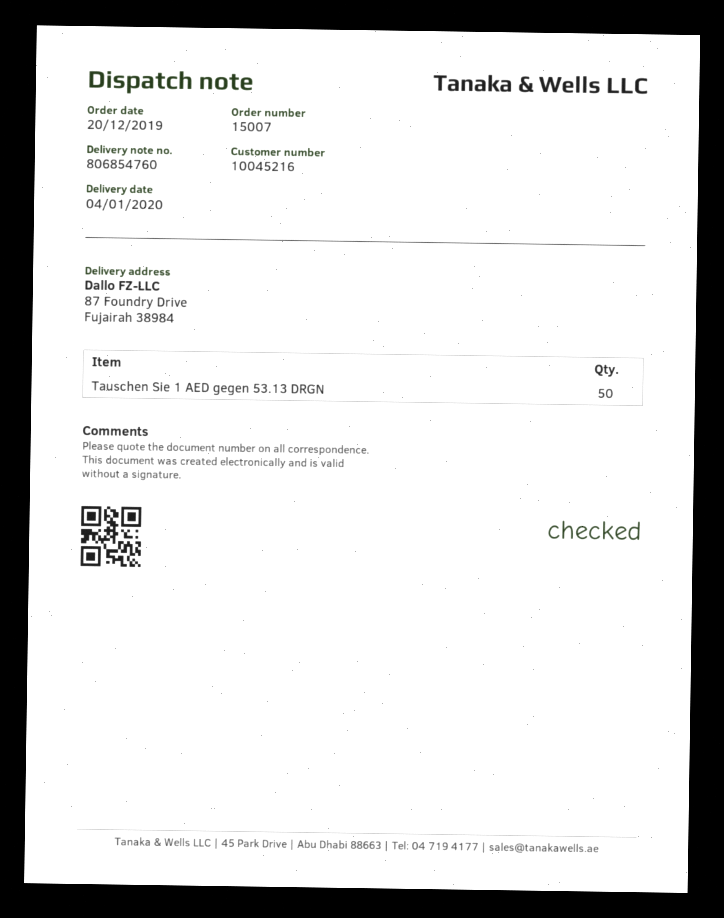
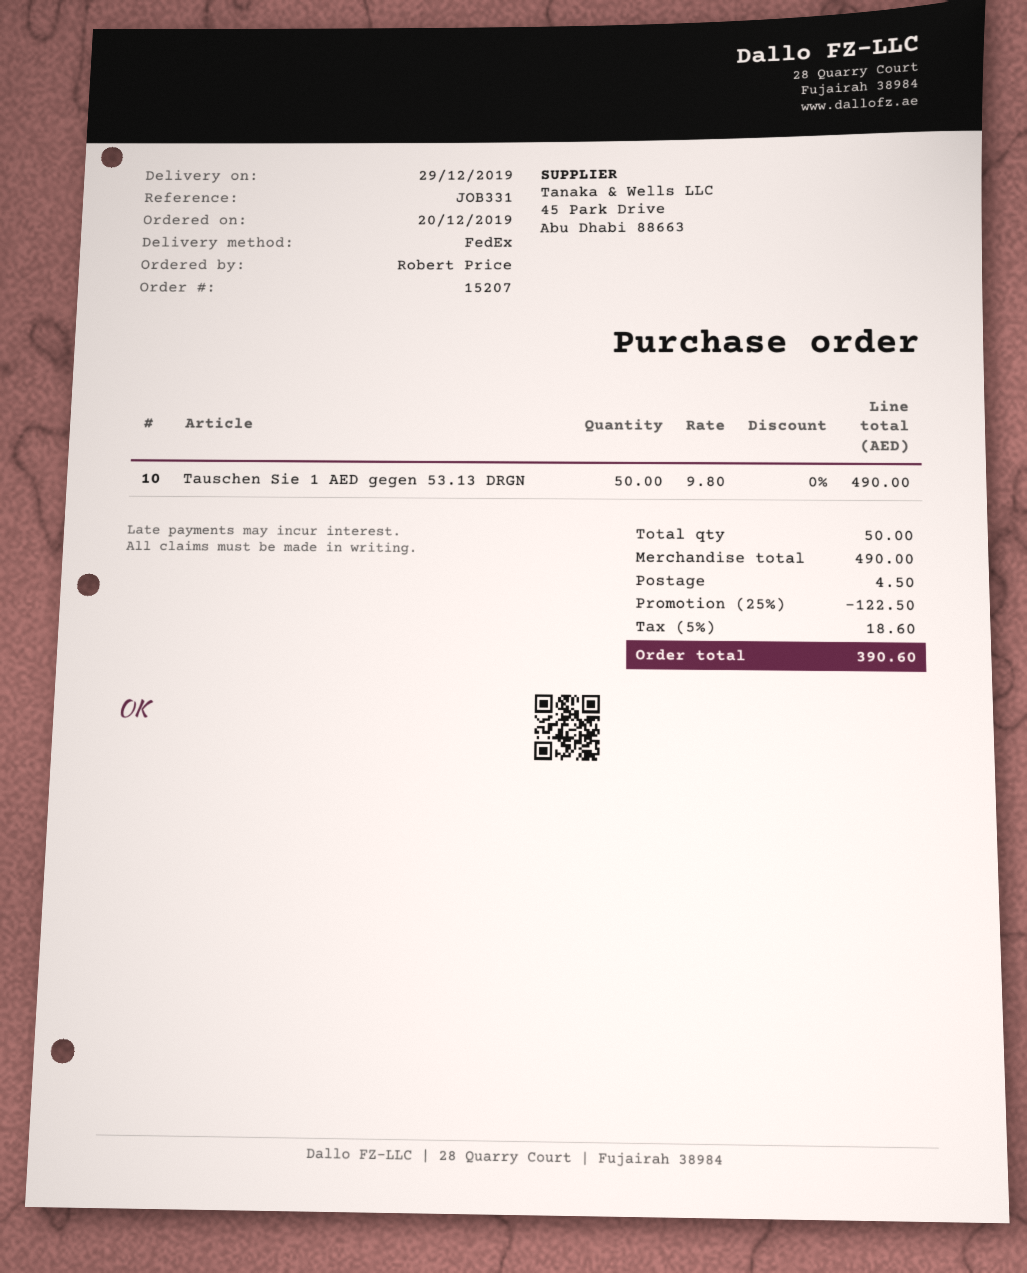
order number: 15007 -> 15207
delivery date: 2020-01-04 -> 2019-12-29

